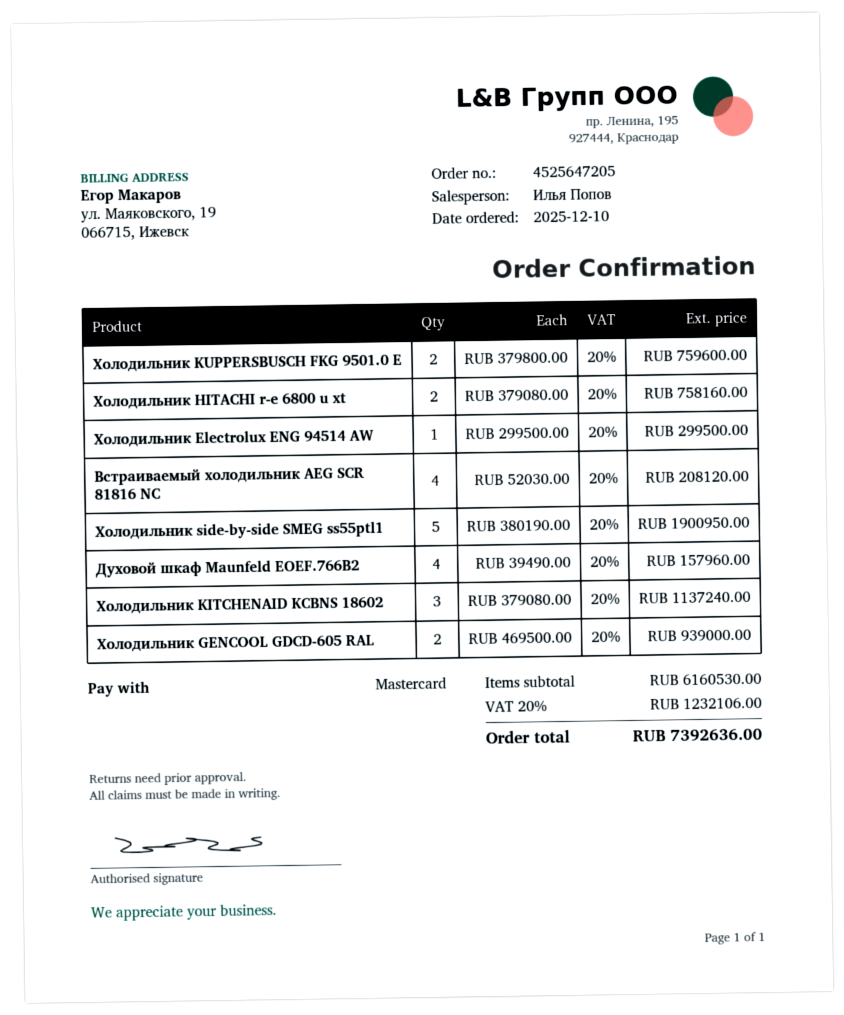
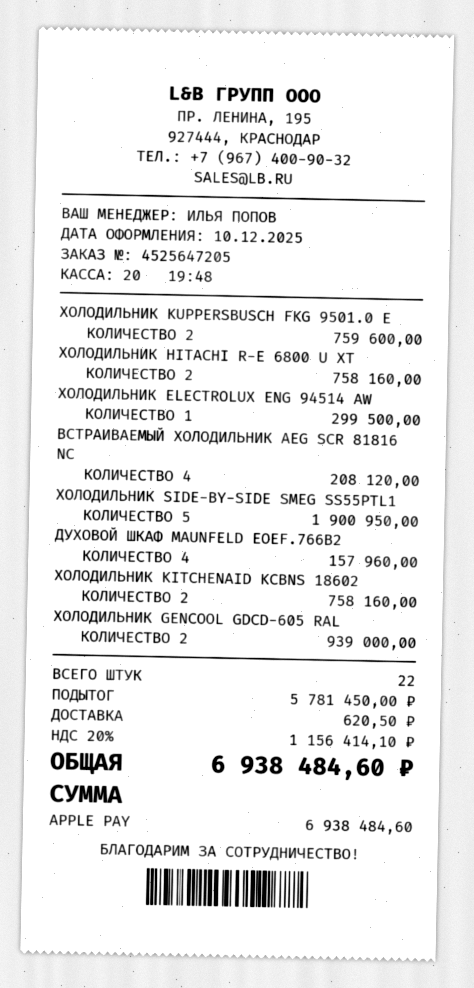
payment method: Mastercard -> Apple Pay
Холодильник KITCHENAID KCBNS 18602: 3 for 1137240.00 -> 2 for 758160.00
subtotal: 6160530.00 -> 5781450.00
shipping: none -> 620.50
tax: 20% = 1232106.00 -> 20% = 1156414.10
total: 7392636.00 -> 6938484.60

